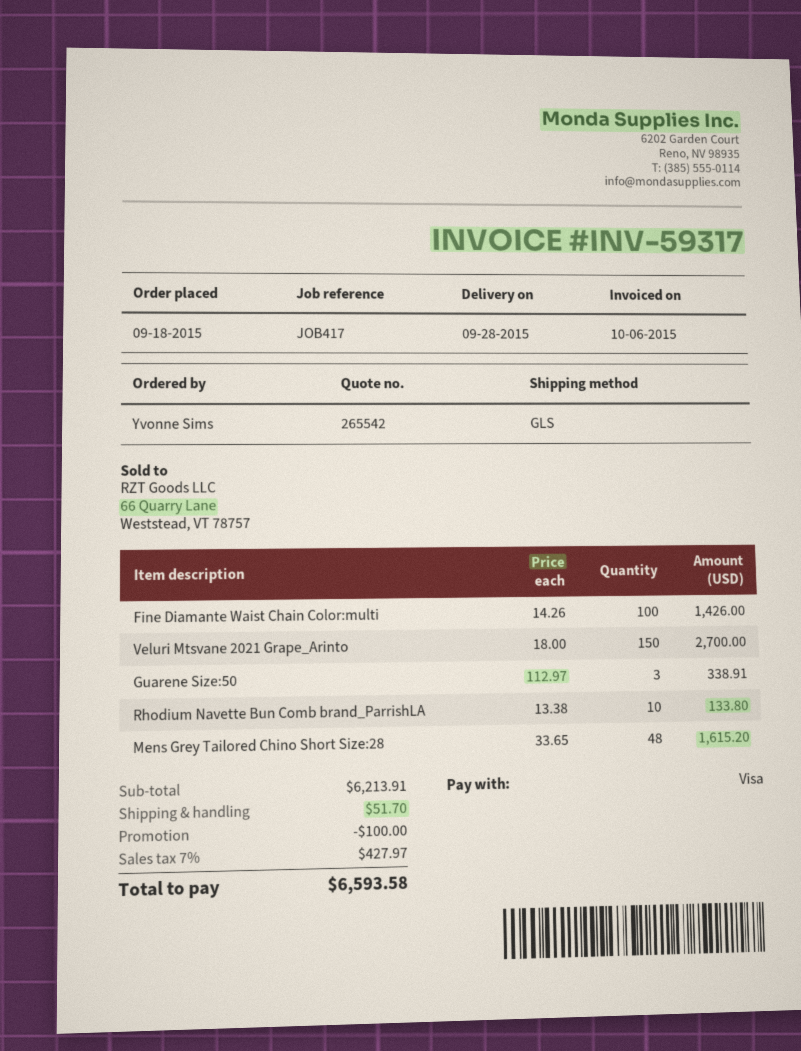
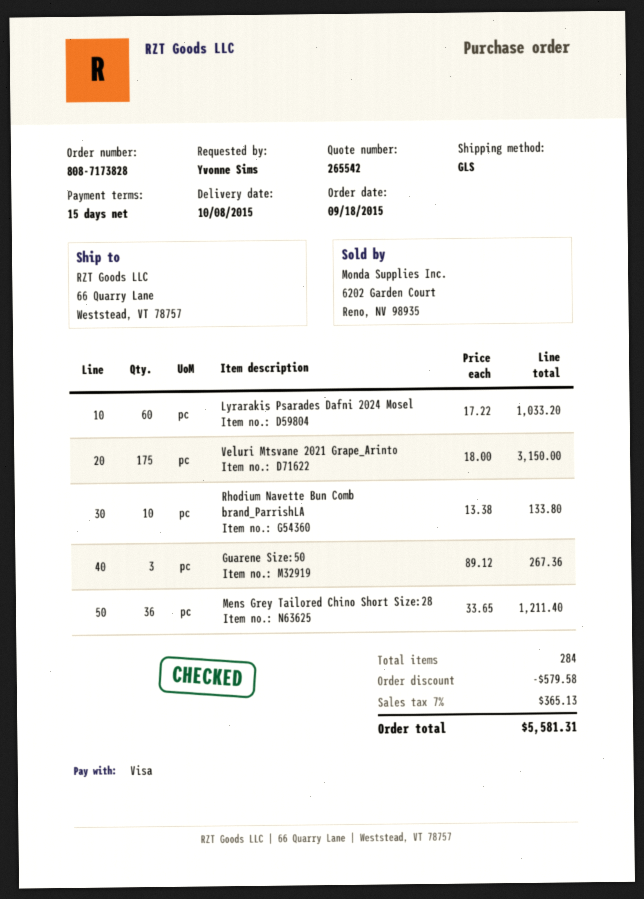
delivery date: 2015-09-28 -> 2015-10-08
Fine Diamante Waist Chain Color:multi: 100 x 14.26 = 1426.00 -> none
Veluri Mtsvane 2021 Grape_Arinto: 150 x 18.00 = 2700.00 -> 175 x 18.00 = 3150.00
Guarene Size:50: 3 x 112.97 = 338.91 -> 3 x 89.12 = 267.36
Mens Grey Tailored Chino Short Size:28: 48 x 33.65 = 1615.20 -> 36 x 33.65 = 1211.40
Lyrarakis Psarades Dafni 2024 Mosel: none -> 60 x 17.22 = 1033.20
discount: 100.00 -> 579.58
shipping: 51.70 -> none
tax: 7% = 427.97 -> 7% = 365.13
total: 6593.58 -> 5581.31

